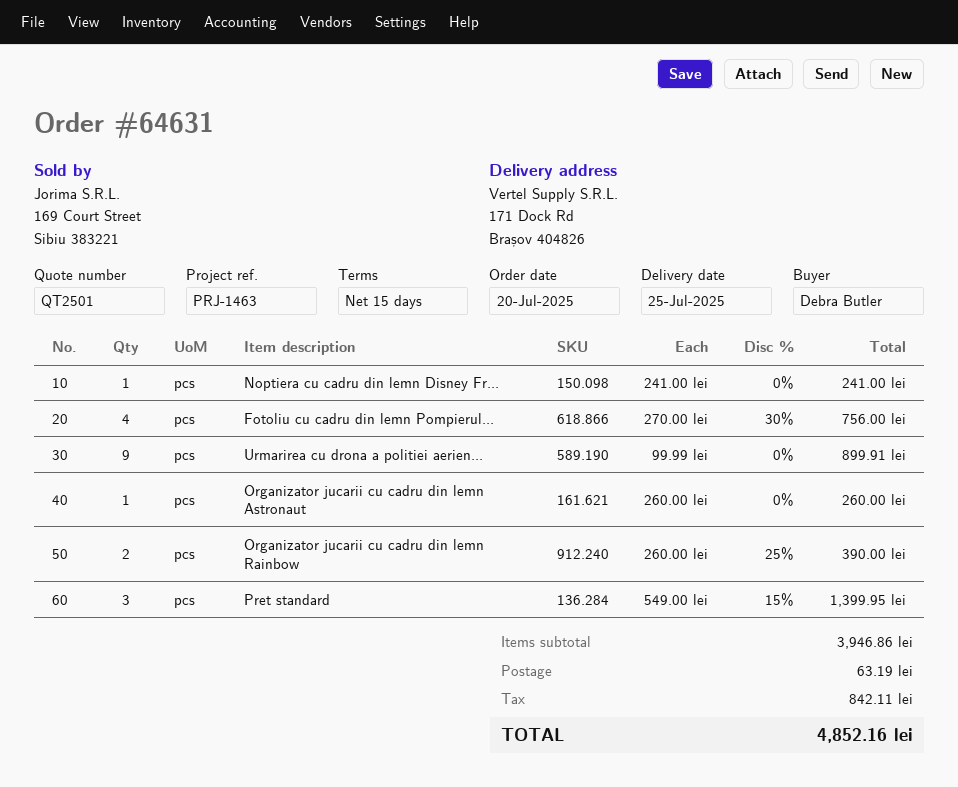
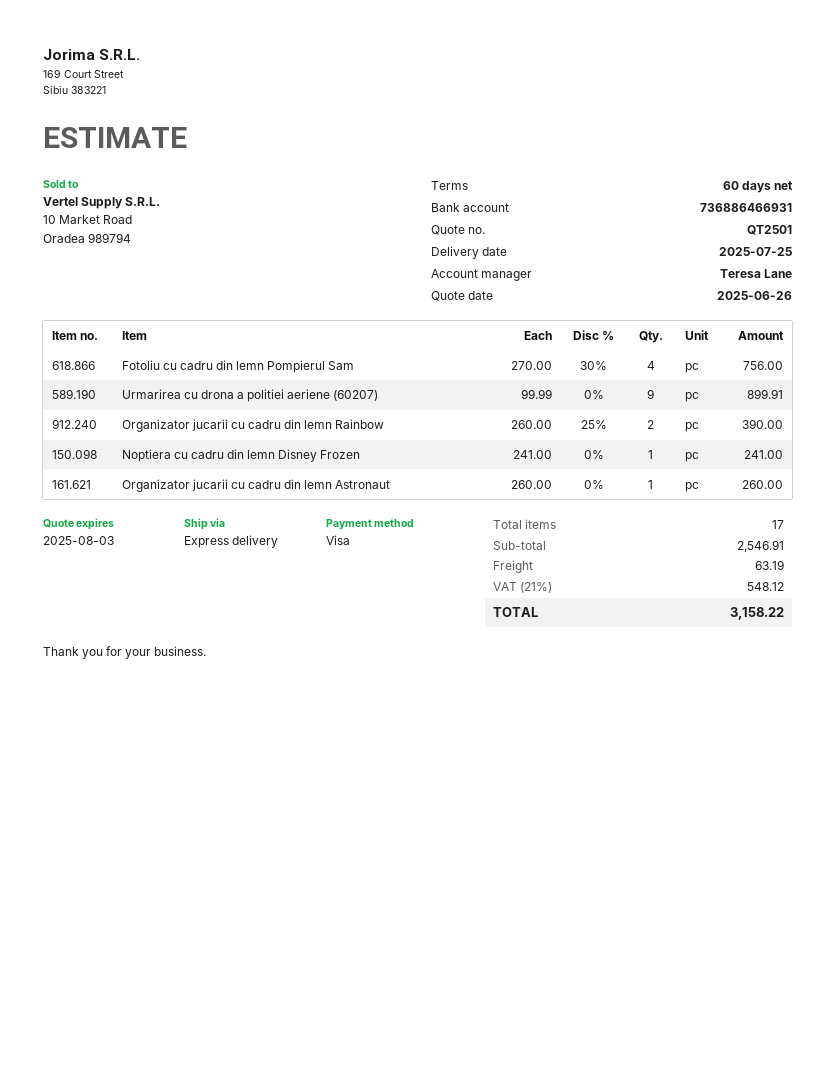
payment terms: 15 days -> 60 days
Pret standard: 3 x 549.00 - 15% = 1399.95 -> none
subtotal: 3946.86 -> 2546.91
tax: 842.11 -> 548.12
total: 4852.16 -> 3158.22

